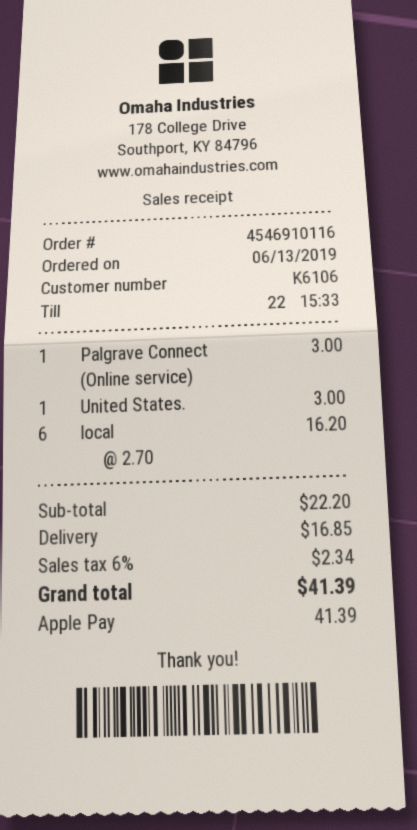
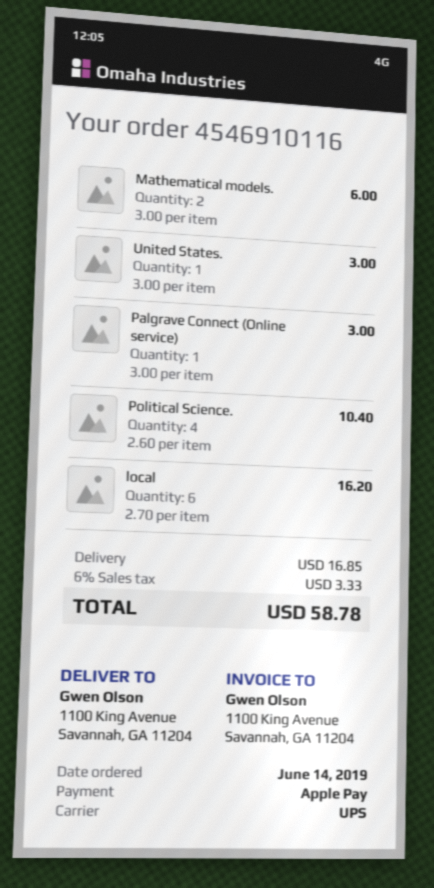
order date: 2019-06-13 -> 2019-06-14
Mathematical models.: none -> 2 x 3.00 = 6.00
Political Science.: none -> 4 x 2.60 = 10.40
tax: 6% = 2.34 -> 6% = 3.33
total: 41.39 -> 58.78

